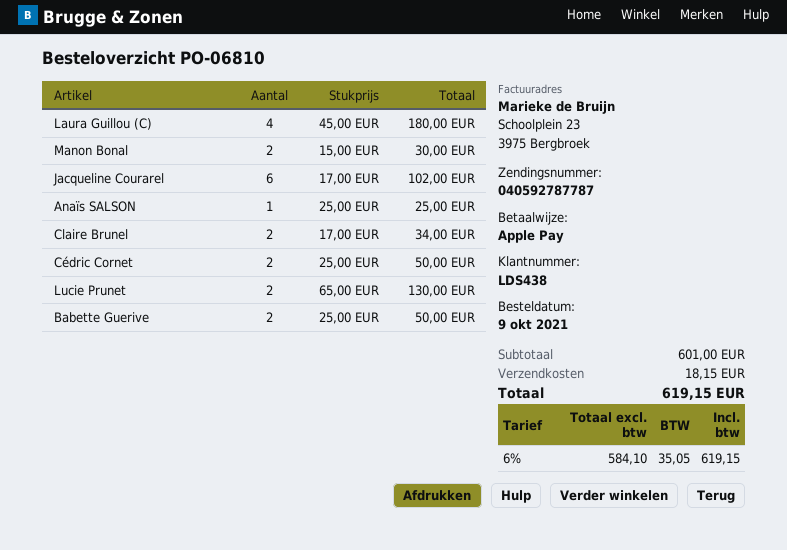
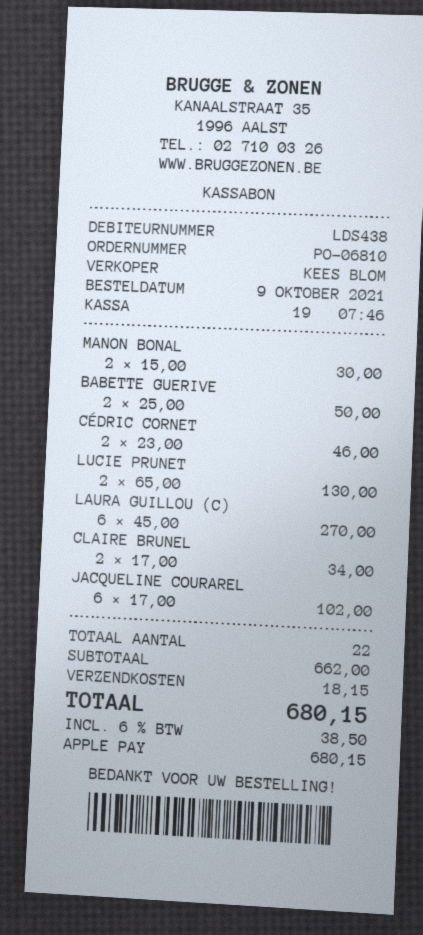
Laura Guillou (C): 4 x 45.00 = 180.00 -> 6 x 45.00 = 270.00
Anaïs SALSON: 1 x 25.00 = 25.00 -> none
Cédric Cornet: 2 x 25.00 = 50.00 -> 2 x 23.00 = 46.00
subtotal: 601.00 -> 662.00
tax: 6% = 35.05 -> 6% = 38.50
total: 619.15 -> 680.15

